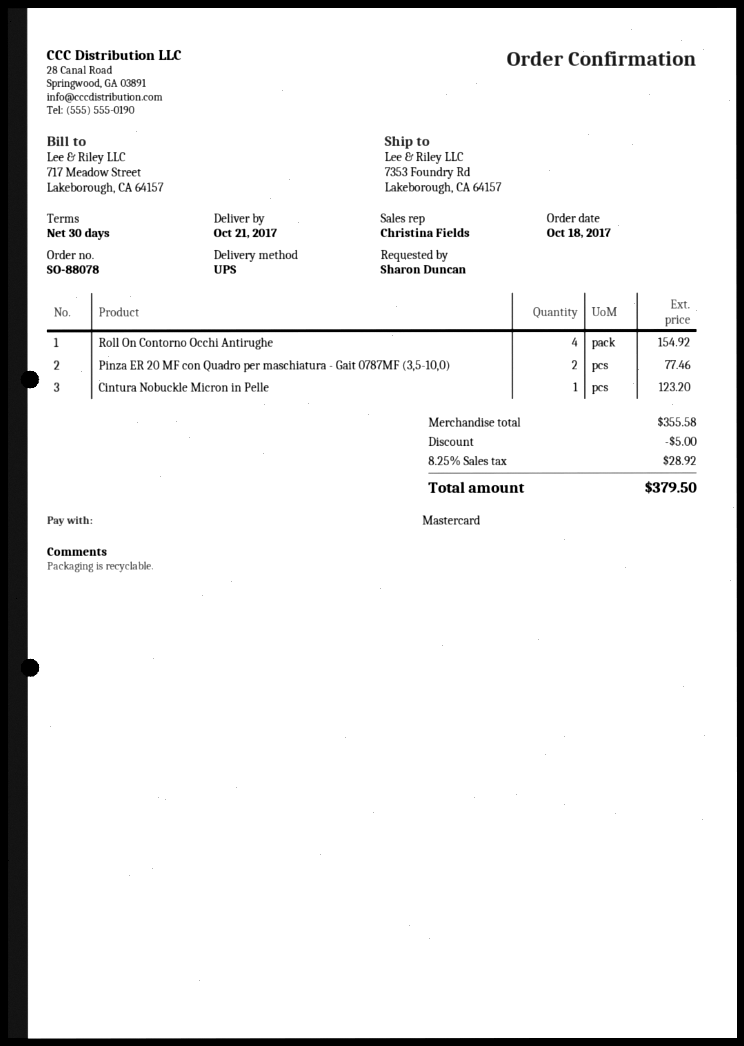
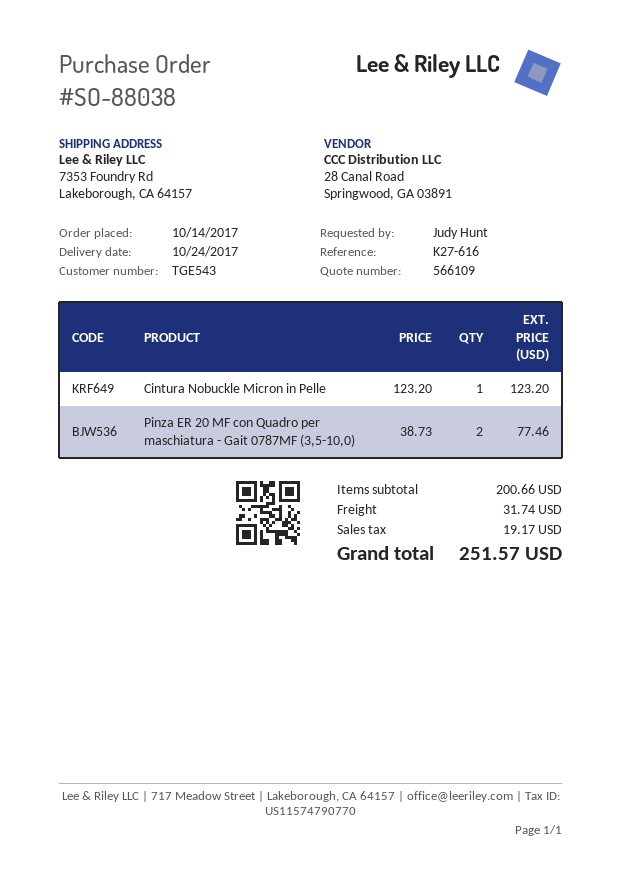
order number: SO-88078 -> SO-88038
order date: 2017-10-18 -> 2017-10-14
delivery date: 2017-10-21 -> 2017-10-24
ordered by: Sharon Duncan -> Judy Hunt
Roll On Contorno Occhi Antirughe: 4 for 154.92 -> none
subtotal: 355.58 -> 200.66
discount: 5.00 -> none
shipping: none -> 31.74
tax: 28.92 -> 19.17
total: 379.50 -> 251.57

